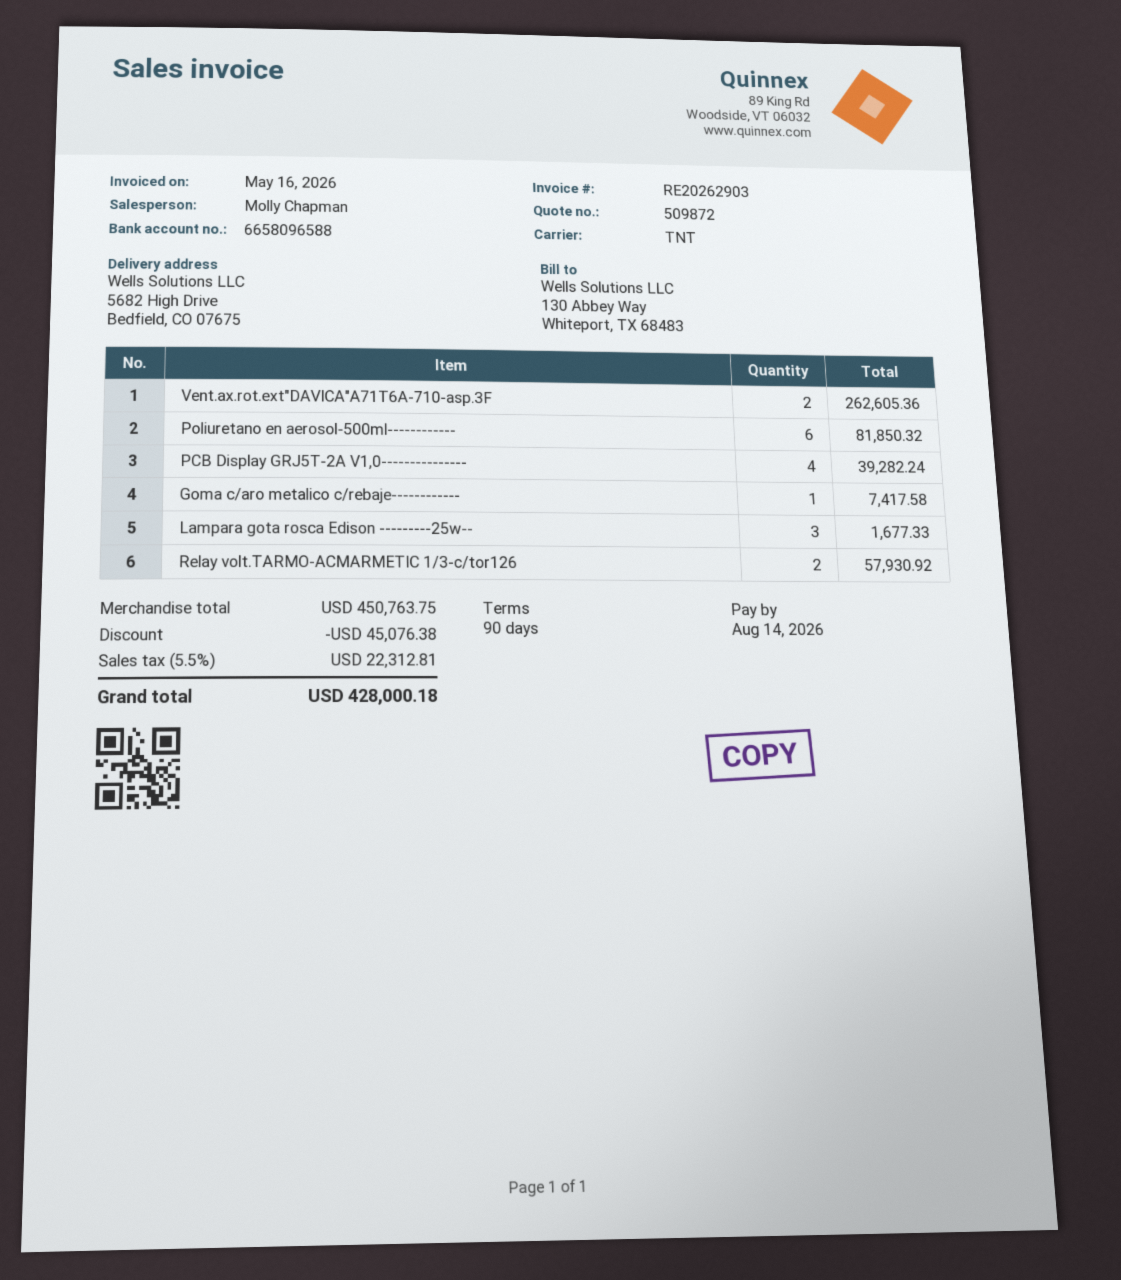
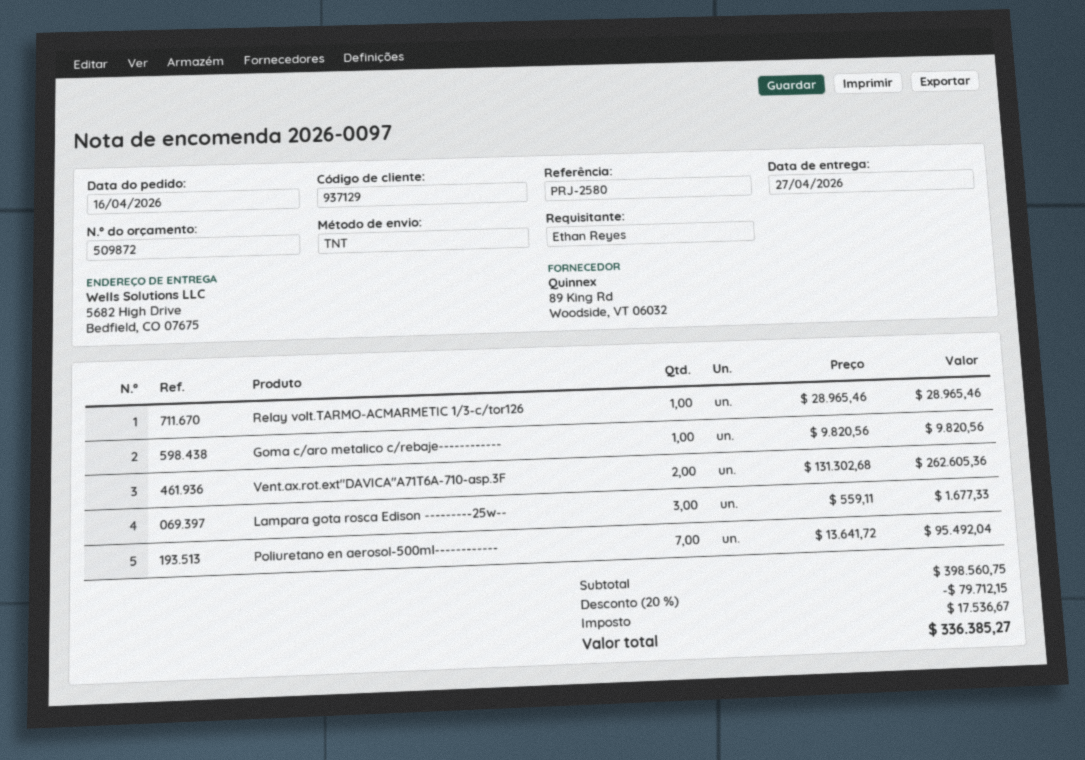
Poliuretano en aerosol-500ml------------: 6 for 81850.32 -> 7 for 95492.04
PCB Display GRJ5T-2A V1,0---------------: 4 for 39282.24 -> none
Goma c/aro metalico c/rebaje------------: 1 for 7417.58 -> 1 for 9820.56
Relay volt.TARMO-ACMARMETIC 1/3-c/tor126: 2 for 57930.92 -> 1 for 28965.46
subtotal: 450763.75 -> 398560.75
discount: 45076.38 -> 79712.15
tax: 22312.81 -> 17536.67
total: 428000.18 -> 336385.27

